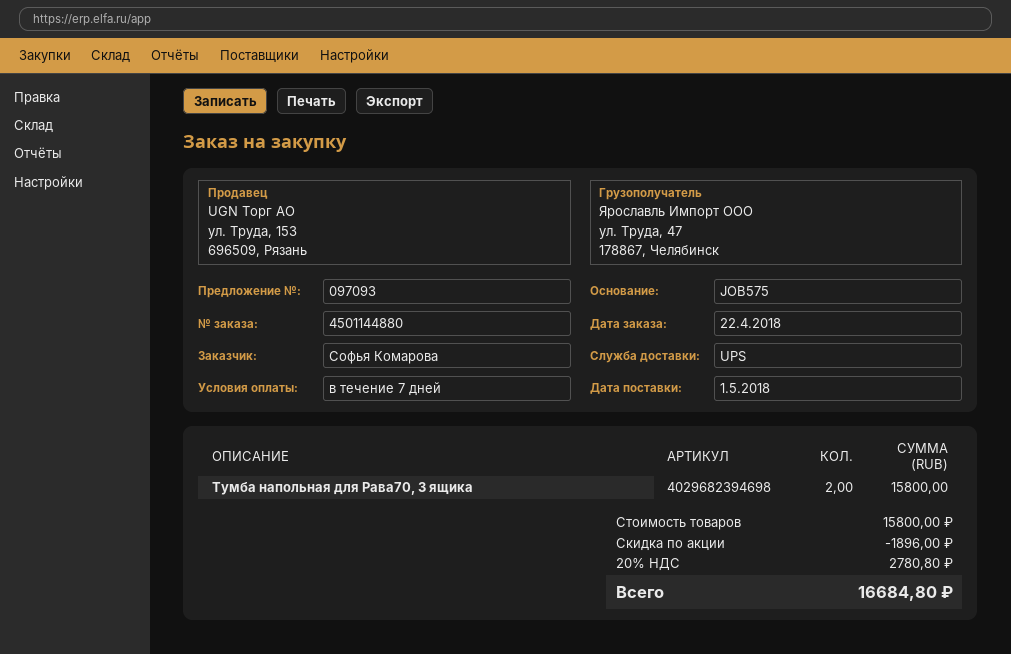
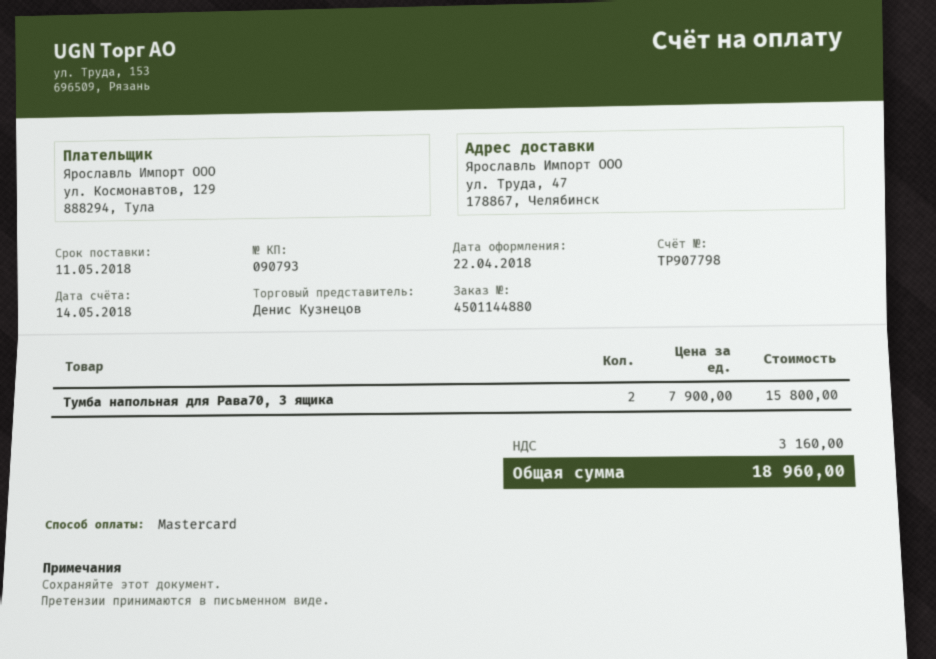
quote number: 097093 -> 090793
delivery date: 2018-05-01 -> 2018-05-11
discount: 1896.00 -> none
tax: 2780.80 -> 3160.00
total: 16684.80 -> 18960.00

